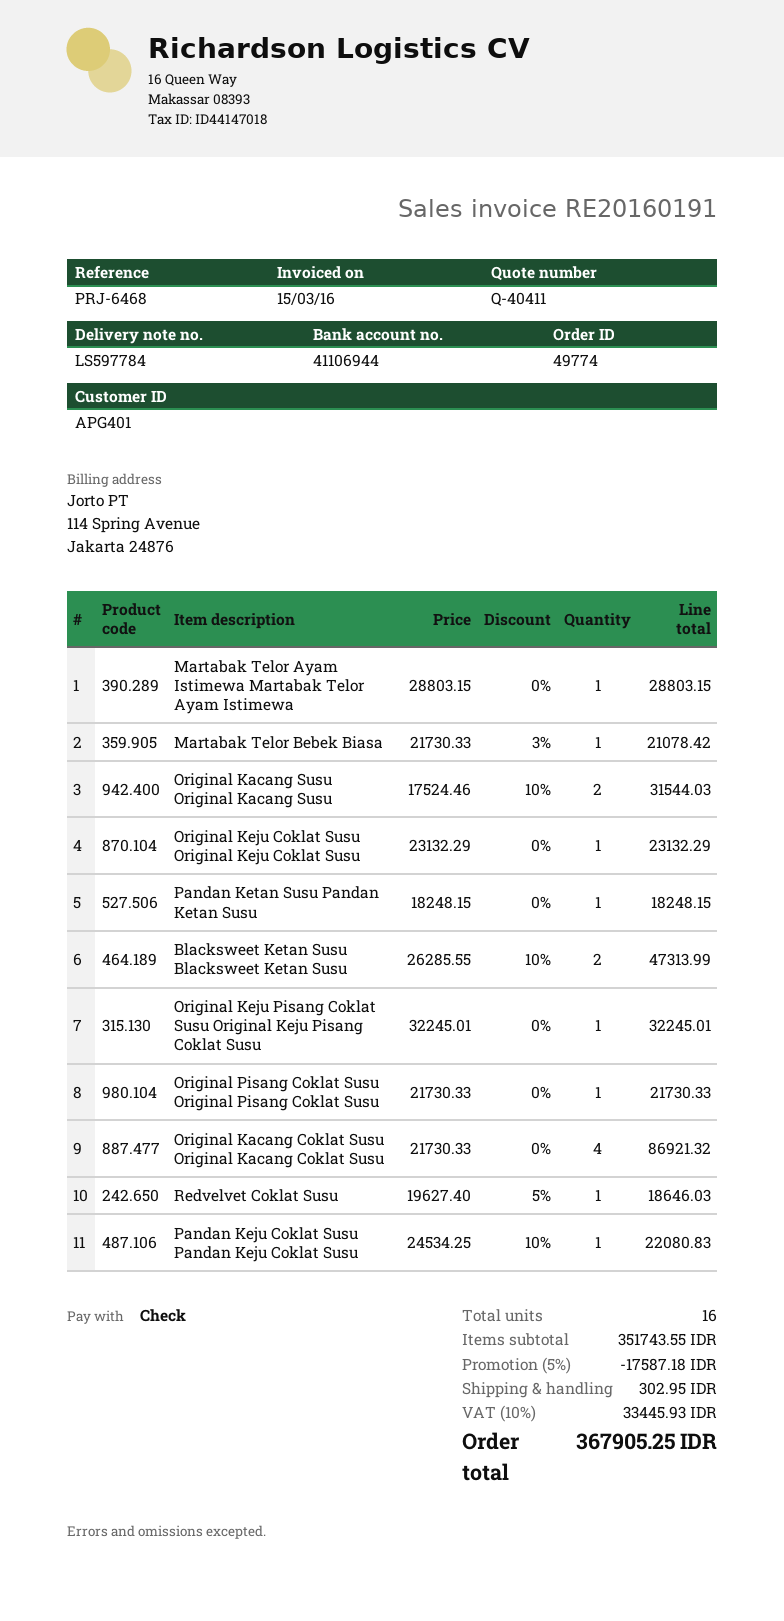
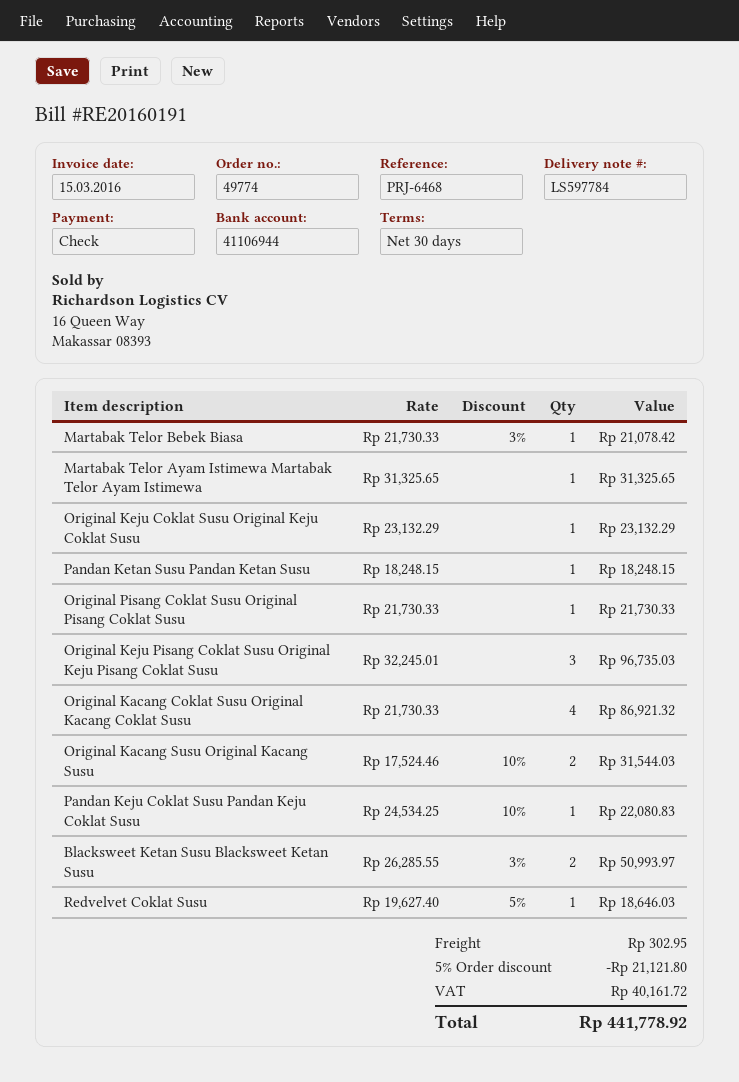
Martabak Telor Ayam Istimewa Martabak Telor Ayam Istimewa: 1 x 28803.15 = 28803.15 -> 1 x 31325.65 = 31325.65
Blacksweet Ketan Susu Blacksweet Ketan Susu: 2 x 26285.55 - 10% = 47313.99 -> 2 x 26285.55 - 3% = 50993.97
Original Keju Pisang Coklat Susu Original Keju Pisang Coklat Susu: 1 x 32245.01 = 32245.01 -> 3 x 32245.01 = 96735.03
discount: 5% = 17587.18 -> 5% = 21121.80
tax: 33445.93 -> 40161.72
total: 367905.25 -> 441778.92

